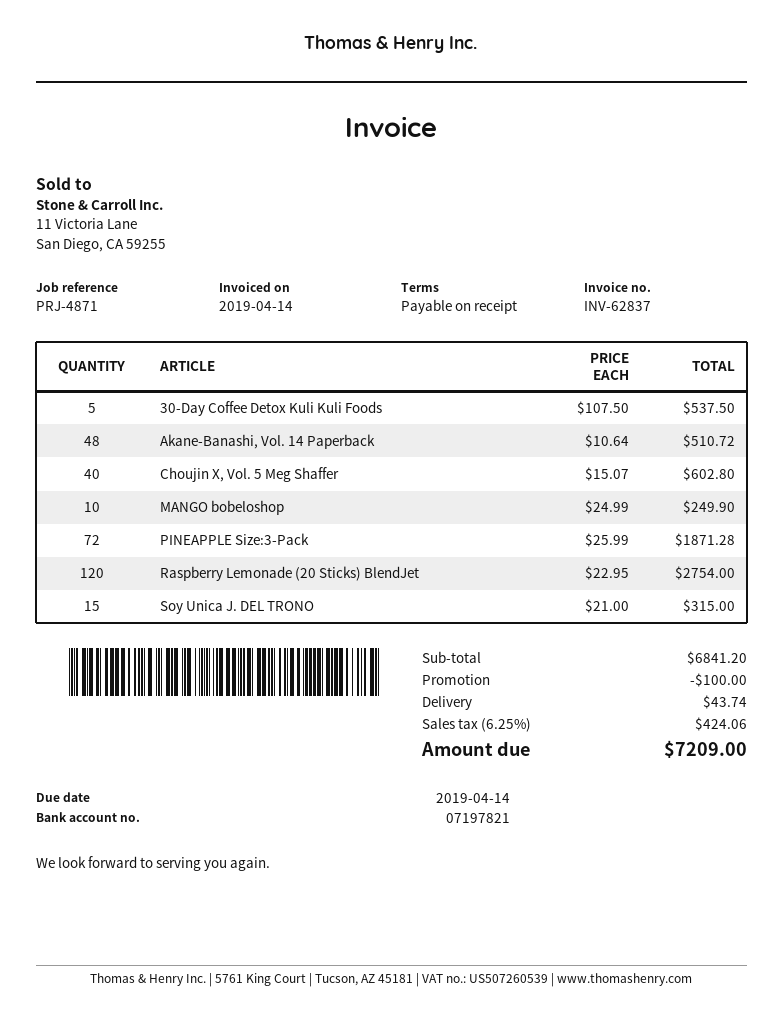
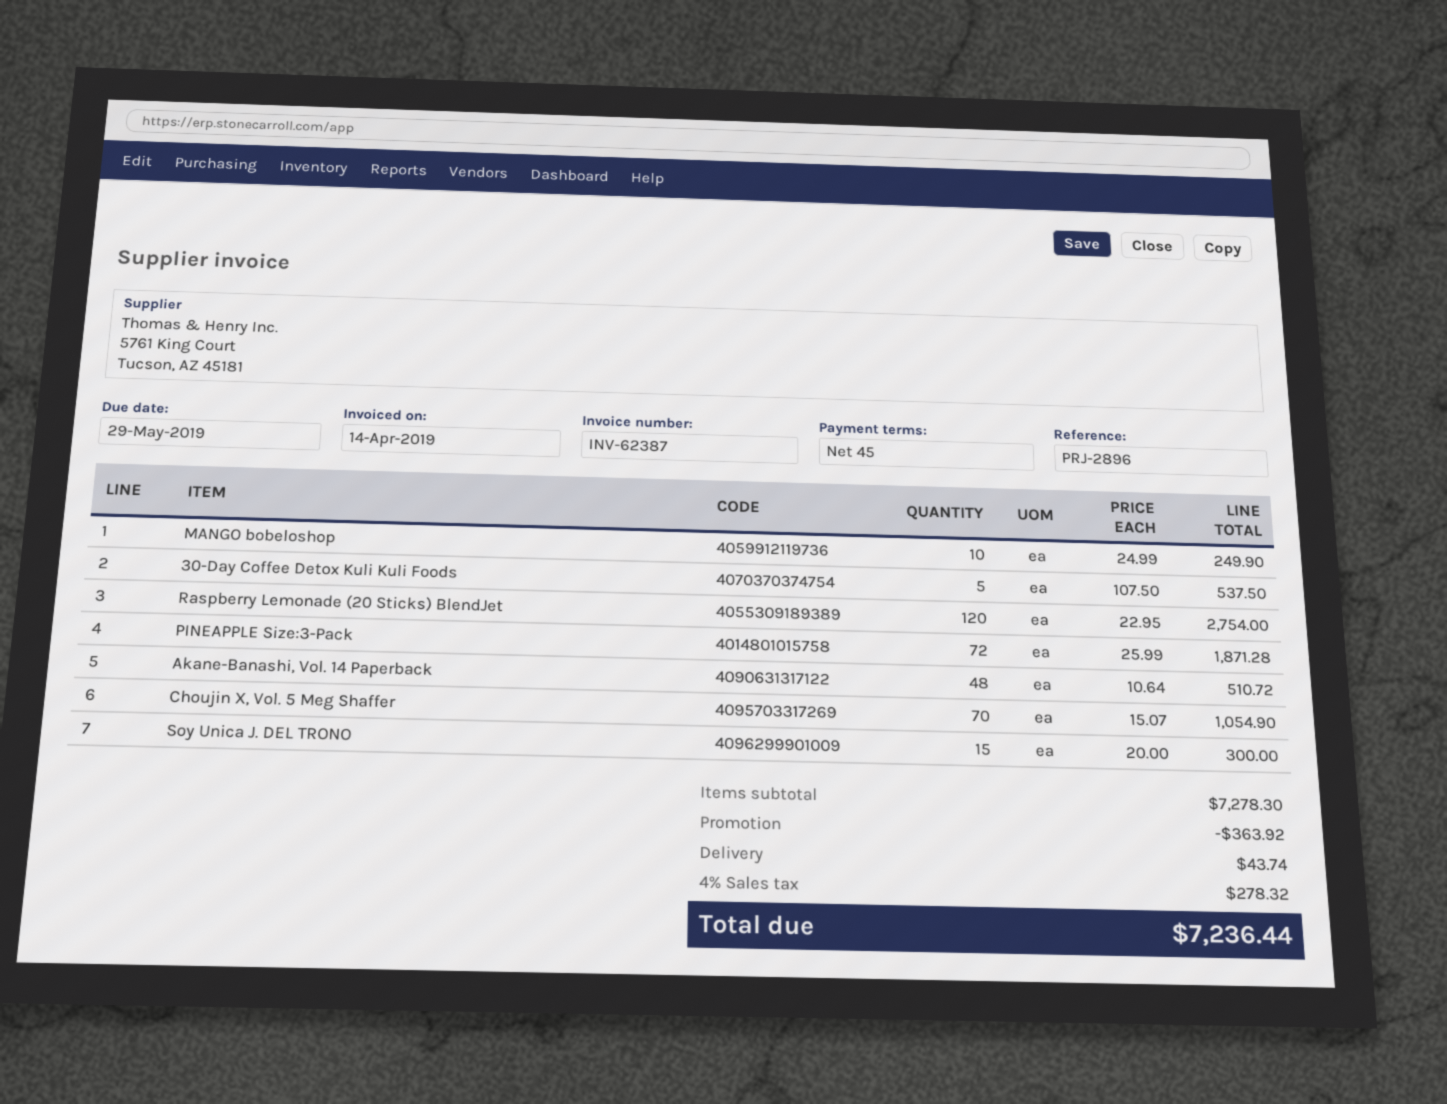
invoice number: INV-62837 -> INV-62387
payment terms: on receipt -> 45 days
due date: 2019-04-14 -> 2019-05-29
reference: PRJ-4871 -> PRJ-2896
Choujin X, Vol. 5 Meg Shaffer: 40 x 15.07 = 602.80 -> 70 x 15.07 = 1054.90
Soy Unica J. DEL TRONO: 15 x 21.00 = 315.00 -> 15 x 20.00 = 300.00
subtotal: 6841.20 -> 7278.30
discount: 100.00 -> 363.92
tax: 6.25% = 424.06 -> 4% = 278.32
total: 7209.00 -> 7236.44

